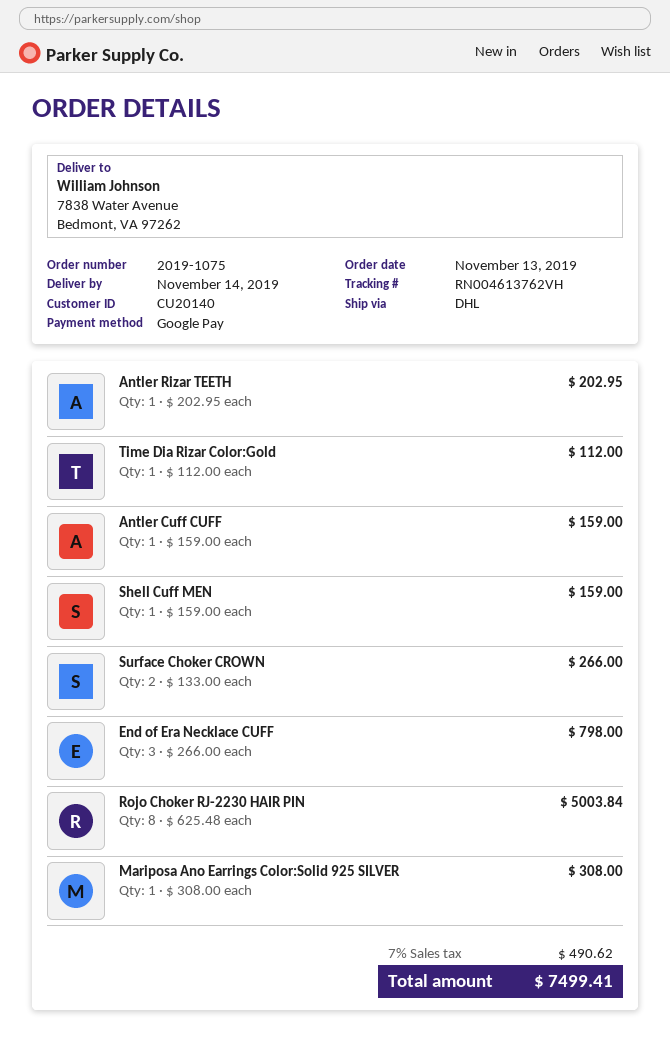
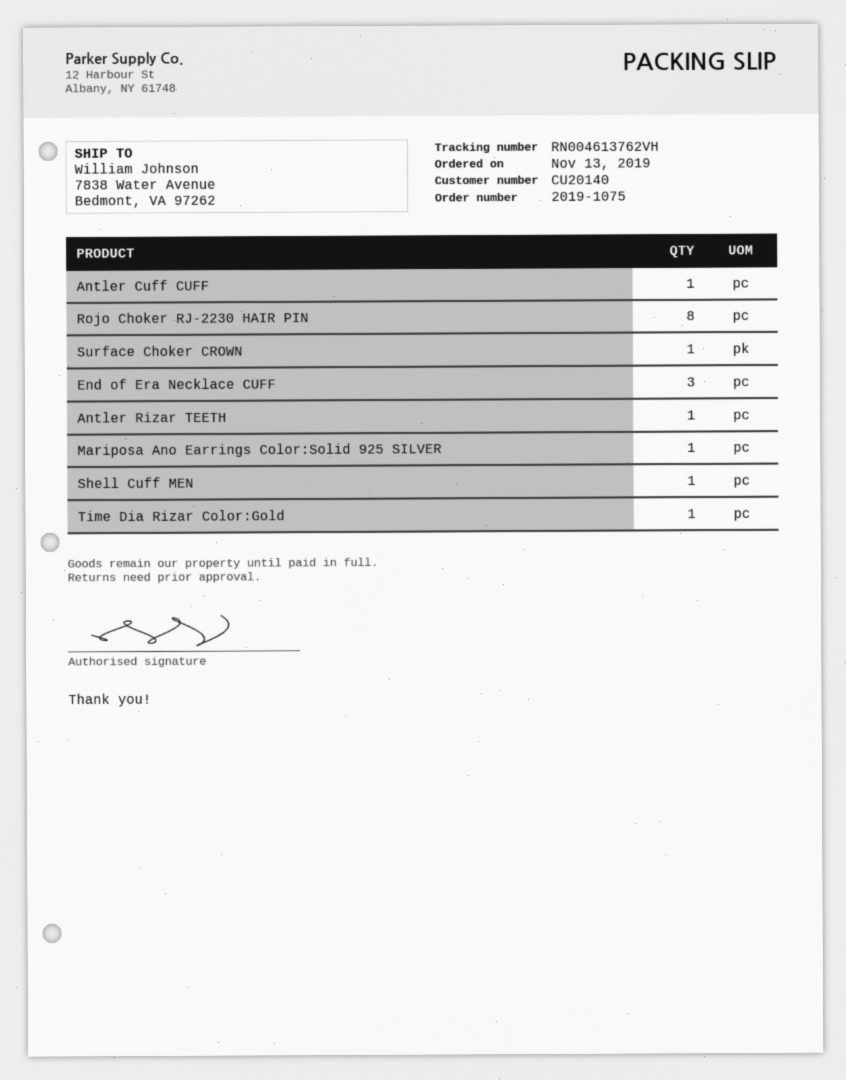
Surface Choker CROWN: 2 -> 1

